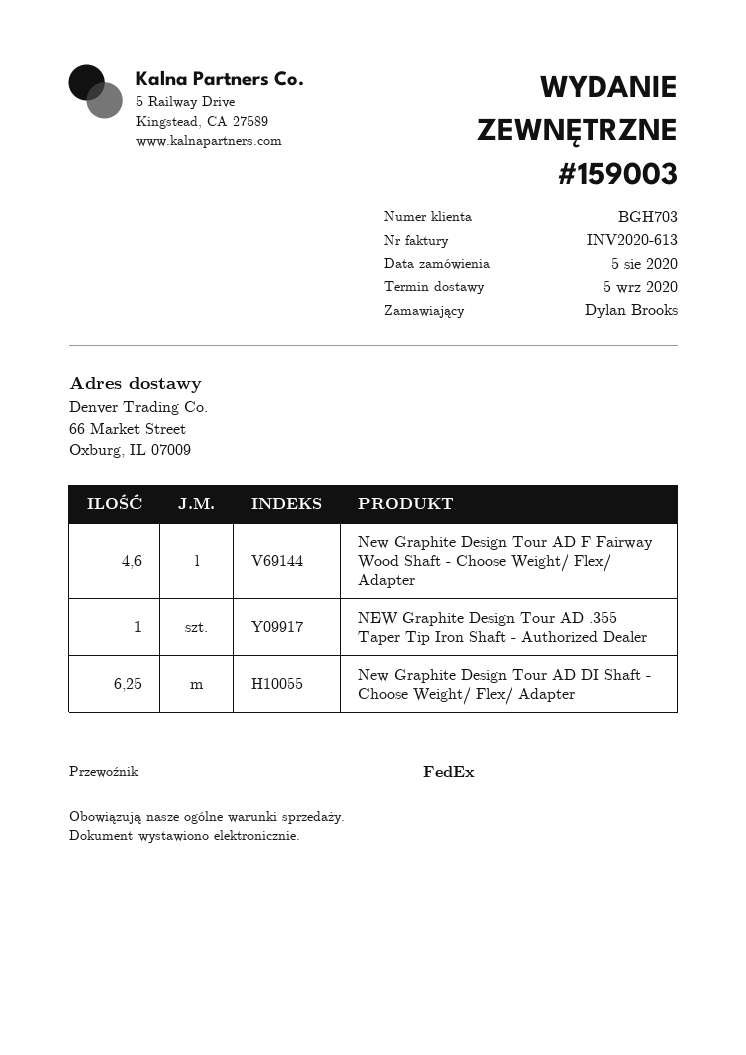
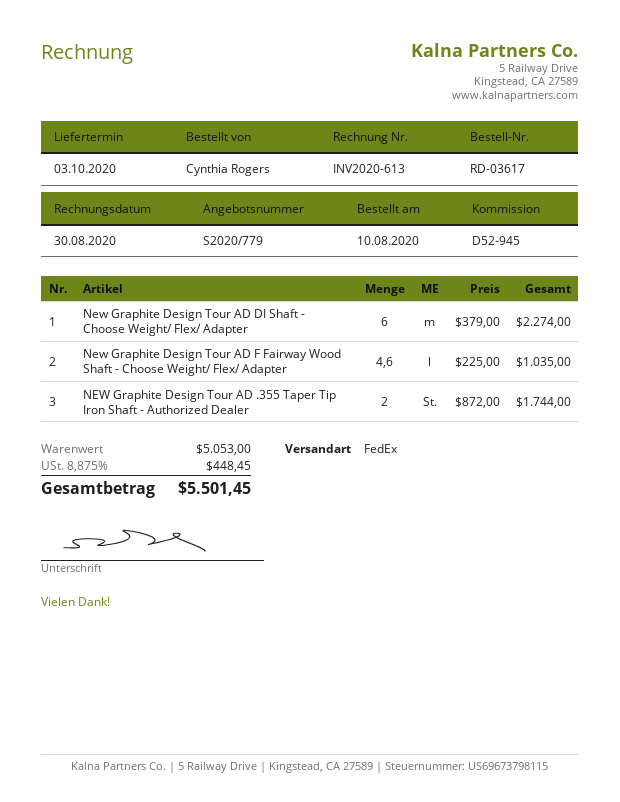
order date: 2020-08-05 -> 2020-08-10
delivery date: 2020-09-05 -> 2020-10-03
ordered by: Dylan Brooks -> Cynthia Rogers
NEW Graphite Design Tour AD .355 Taper Tip Iron Shaft - Authorized Dealer: 1 -> 2
New Graphite Design Tour AD DI Shaft - Choose Weight/ Flex/ Adapter: 6.25 -> 6

